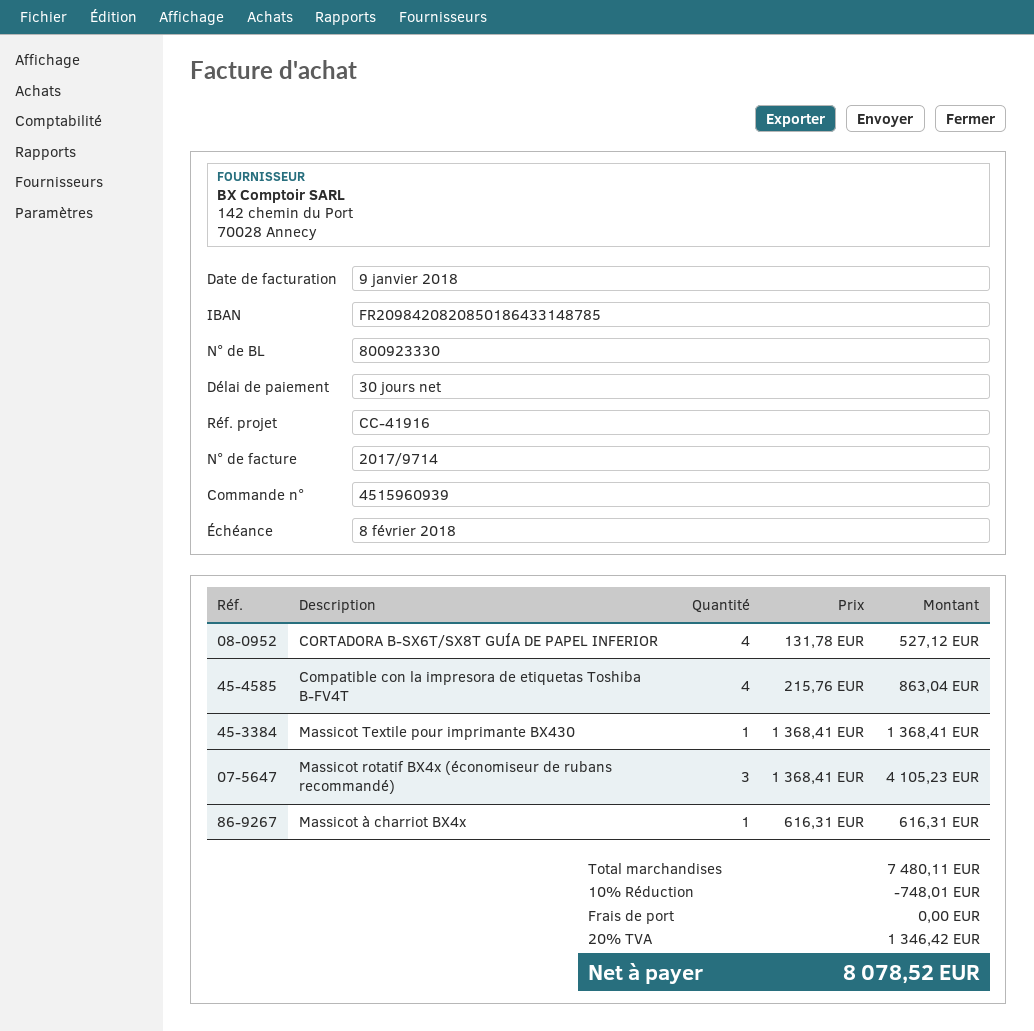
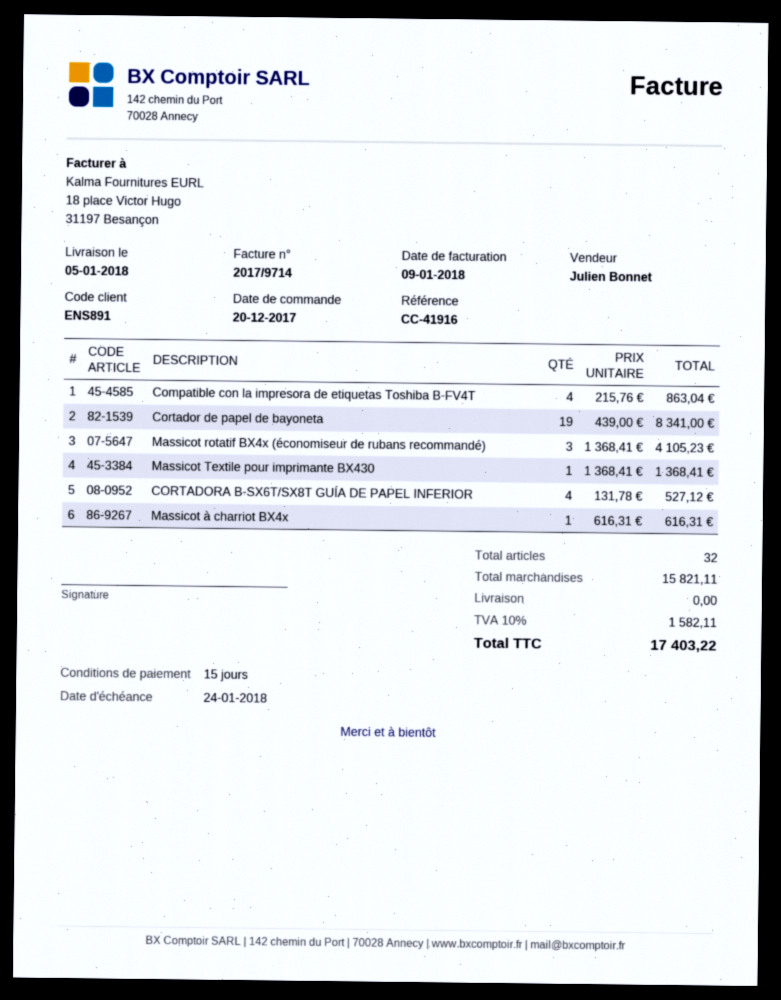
payment terms: 30 days -> 15 days
due date: 2018-02-08 -> 2018-01-24
Cortador de papel de bayoneta: none -> 19 x 439.00 = 8341.00
subtotal: 7480.11 -> 15821.11
discount: 10% = 748.01 -> none
tax: 20% = 1346.42 -> 10% = 1582.11
total: 8078.52 -> 17403.22

